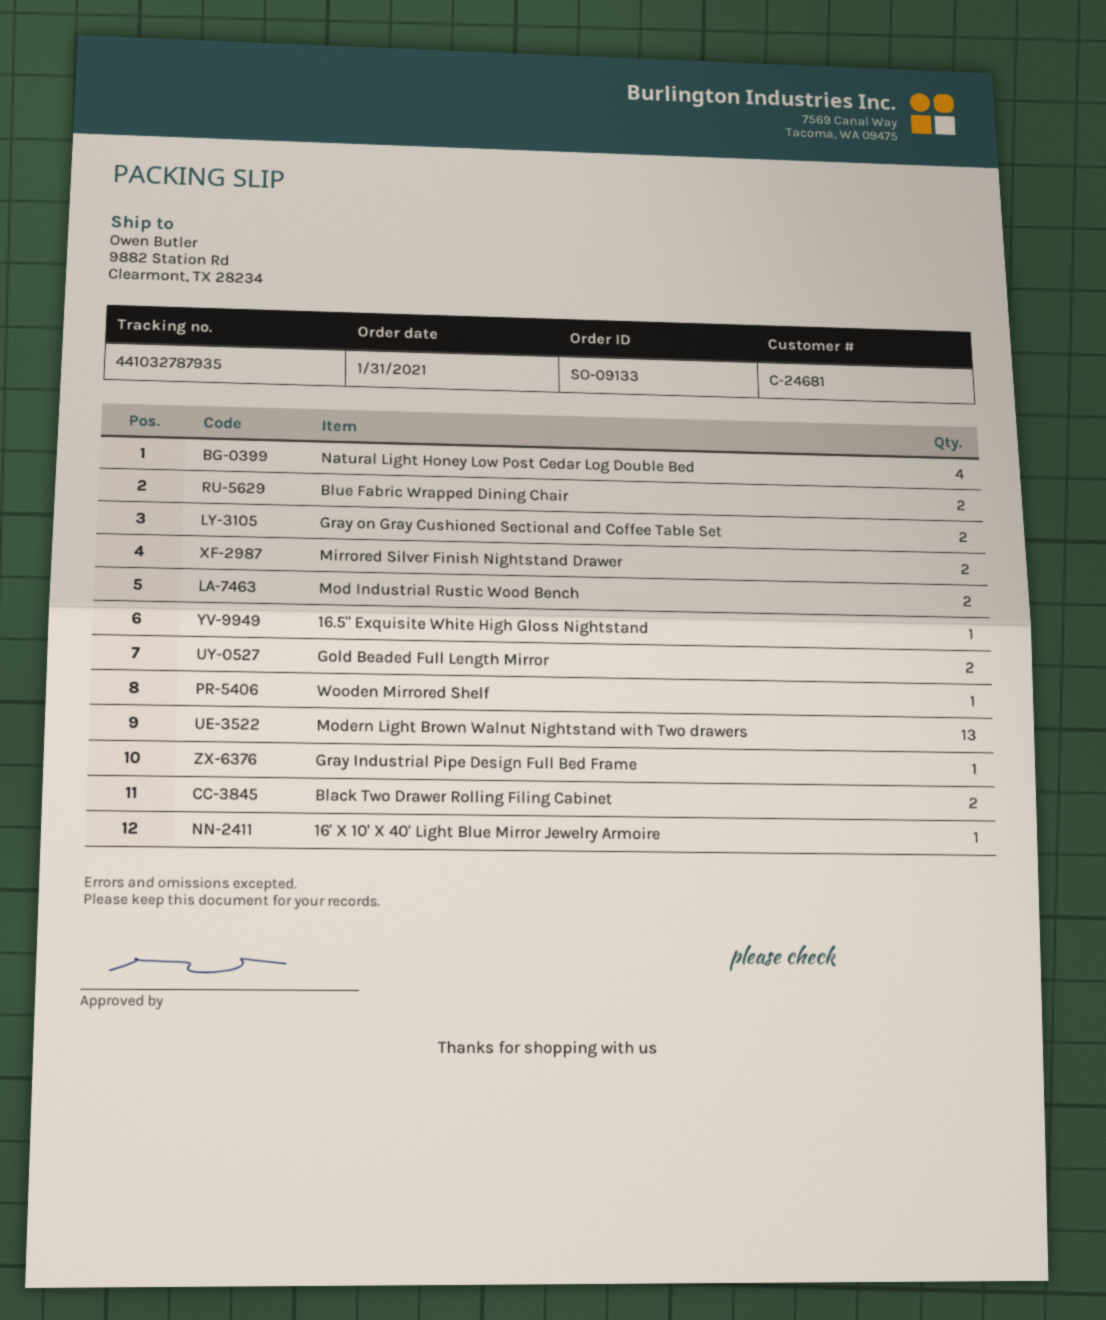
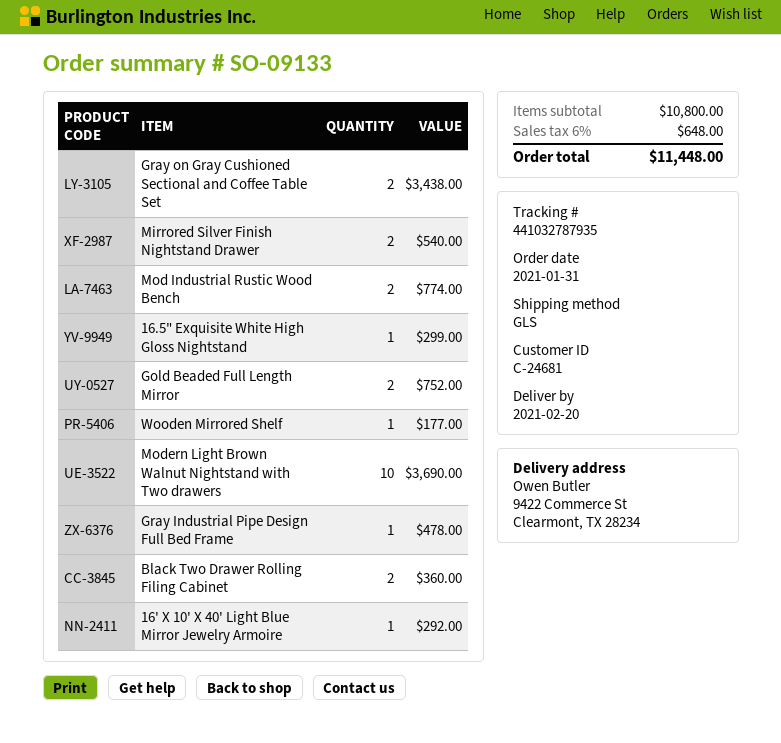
ship to: 9882 Station Rd, Clearmont, TX 28234 -> 9422 Commerce St, Clearmont, TX 28234
Natural Light Honey Low Post Cedar Log Double Bed: 4 -> none
Blue Fabric Wrapped Dining Chair: 2 -> none
Modern Light Brown Walnut Nightstand with Two drawers: 13 -> 10

